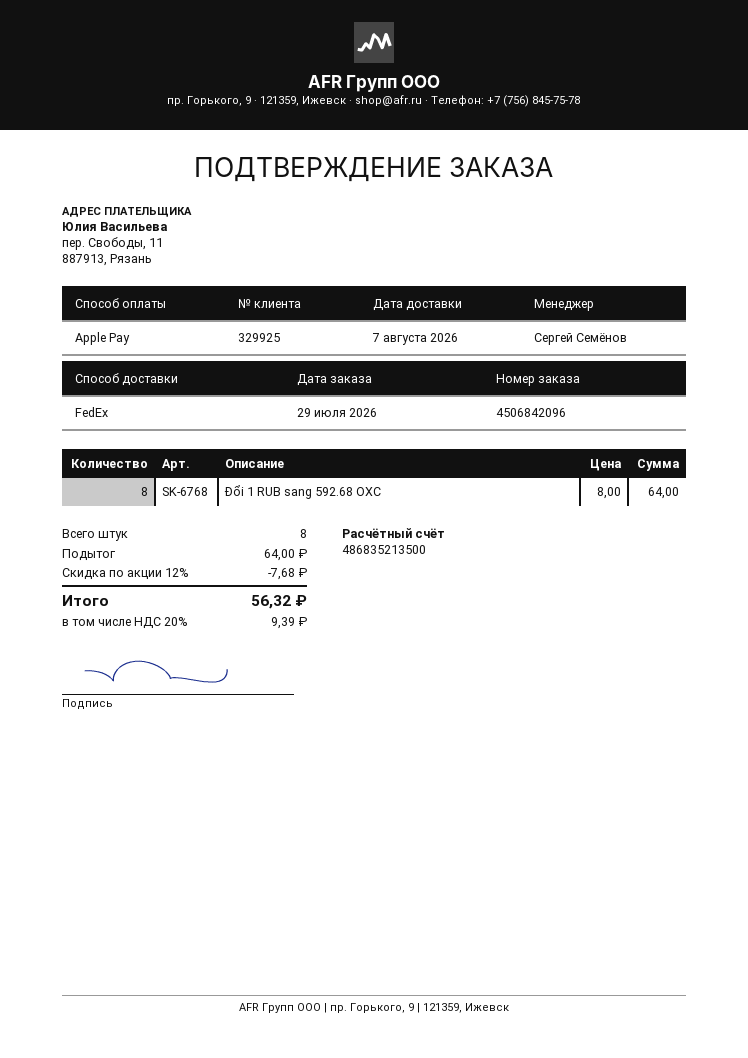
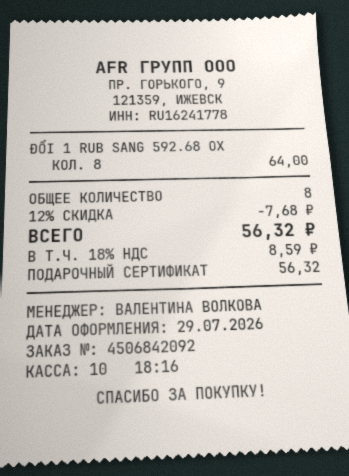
order number: 4506842096 -> 4506842092
sales rep: Сергей Семёнов -> ВАЛЕНТИНА ВОЛКОВА
payment method: Apple Pay -> gift card
tax: 20% = 9.39 -> 18% = 8.59

